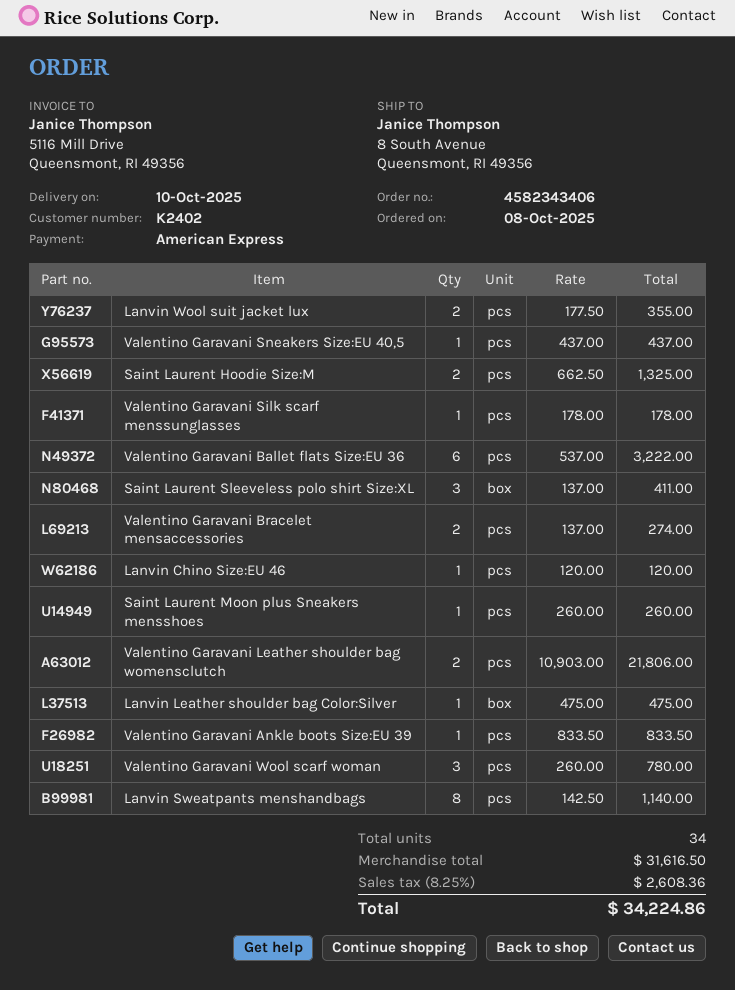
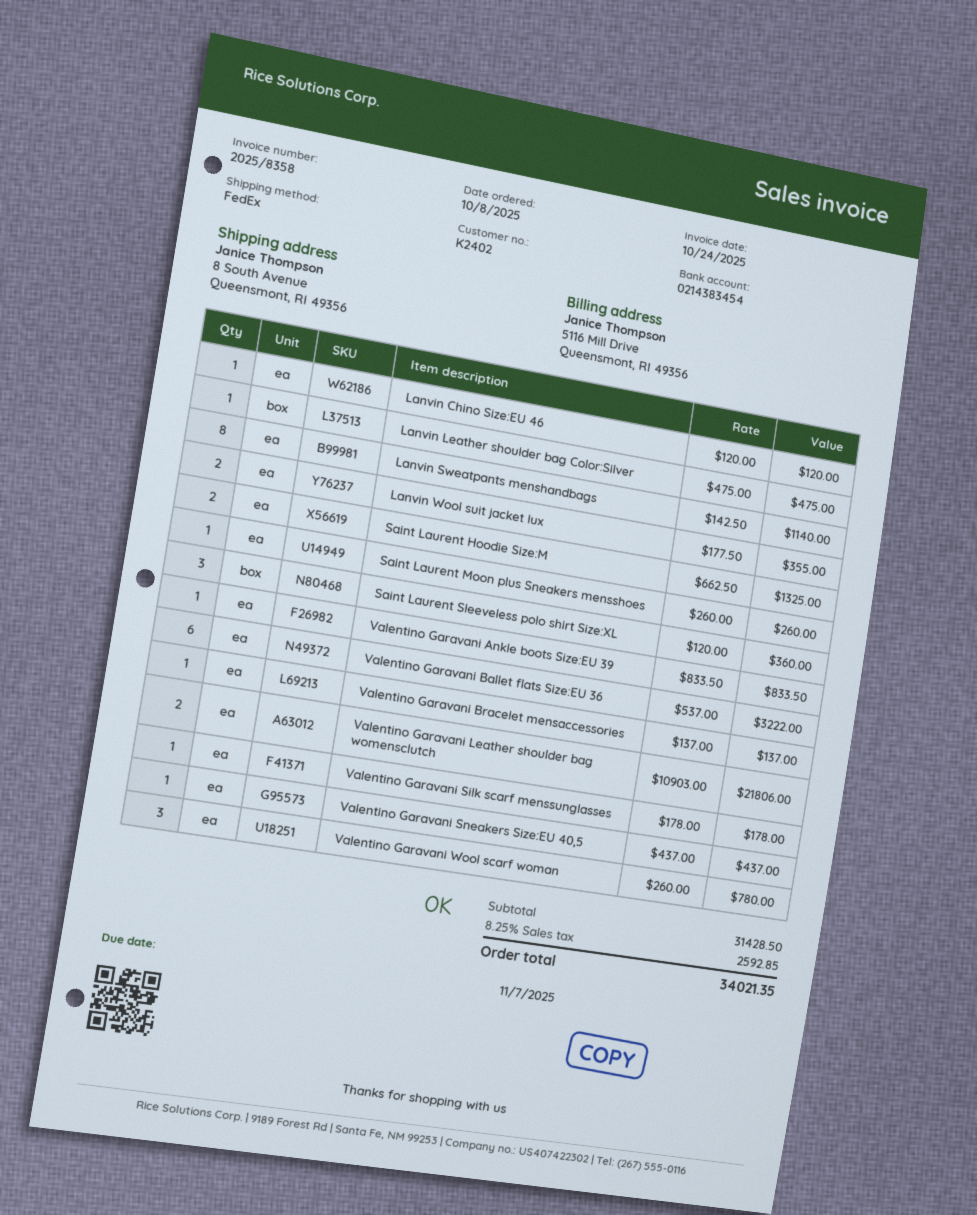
Saint Laurent Sleeveless polo shirt Size:XL: 3 x 137.00 = 411.00 -> 3 x 120.00 = 360.00
Valentino Garavani Bracelet mensaccessories: 2 x 137.00 = 274.00 -> 1 x 137.00 = 137.00
subtotal: 31616.50 -> 31428.50
tax: 8.25% = 2608.36 -> 8.25% = 2592.85
total: 34224.86 -> 34021.35

